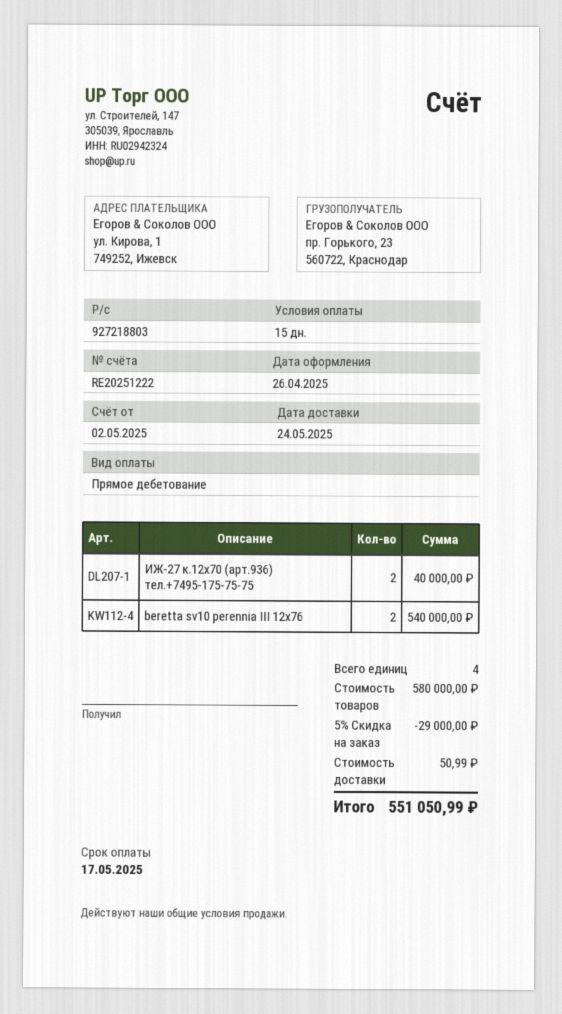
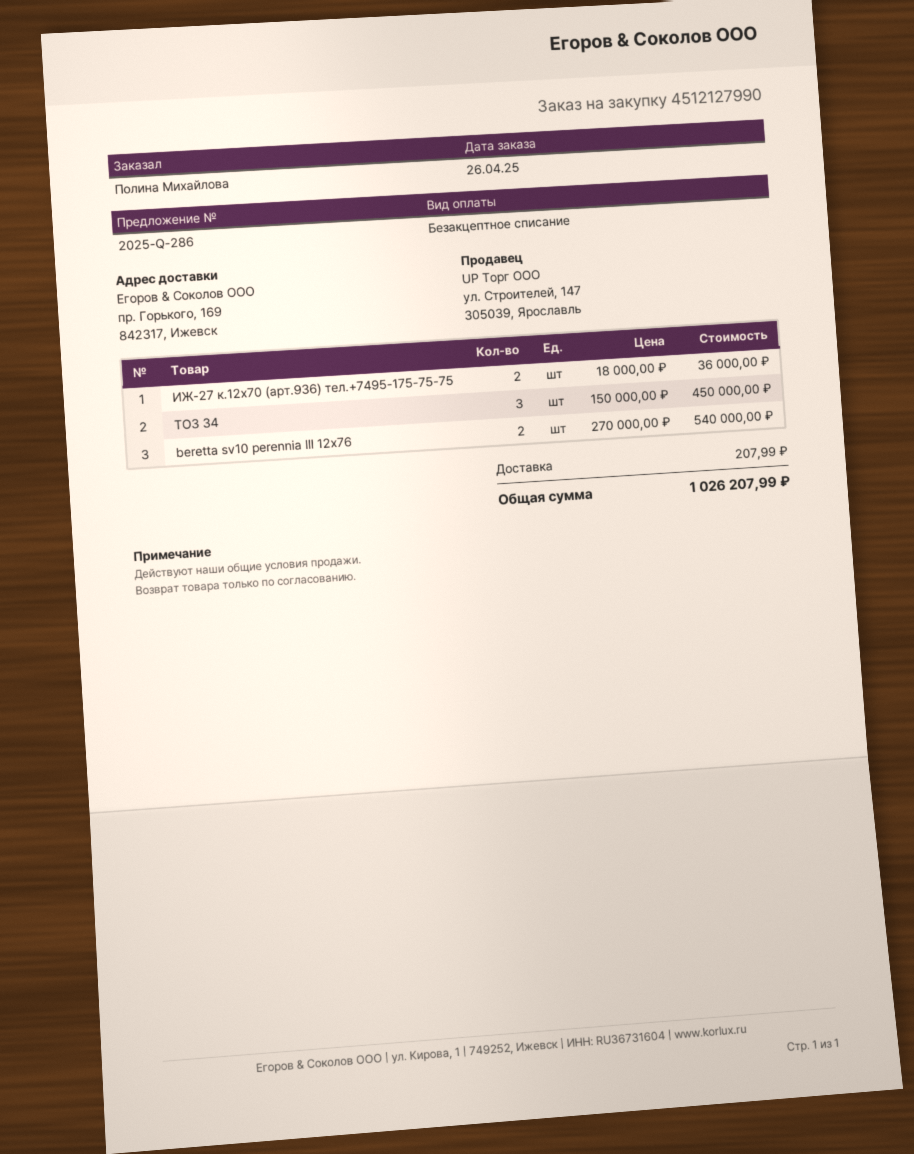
ship to: пр. Горького, 23, 560722, Краснодар -> пр. Горького, 169, 842317, Ижевск
ИЖ-27 к.12х70 (арт.936) тел.+7495-175-75-75: 2 for 40000.00 -> 2 for 36000.00
ТОЗ 34: none -> 3 for 450000.00
discount: 5% = 29000.00 -> none
shipping: 50.99 -> 207.99
total: 551050.99 -> 1026207.99

